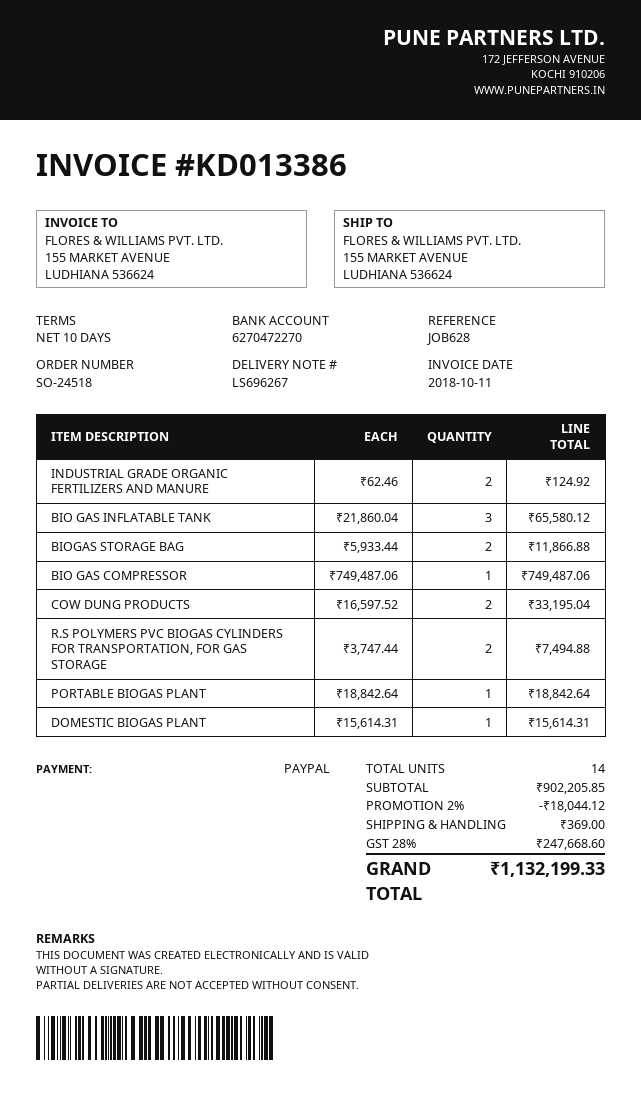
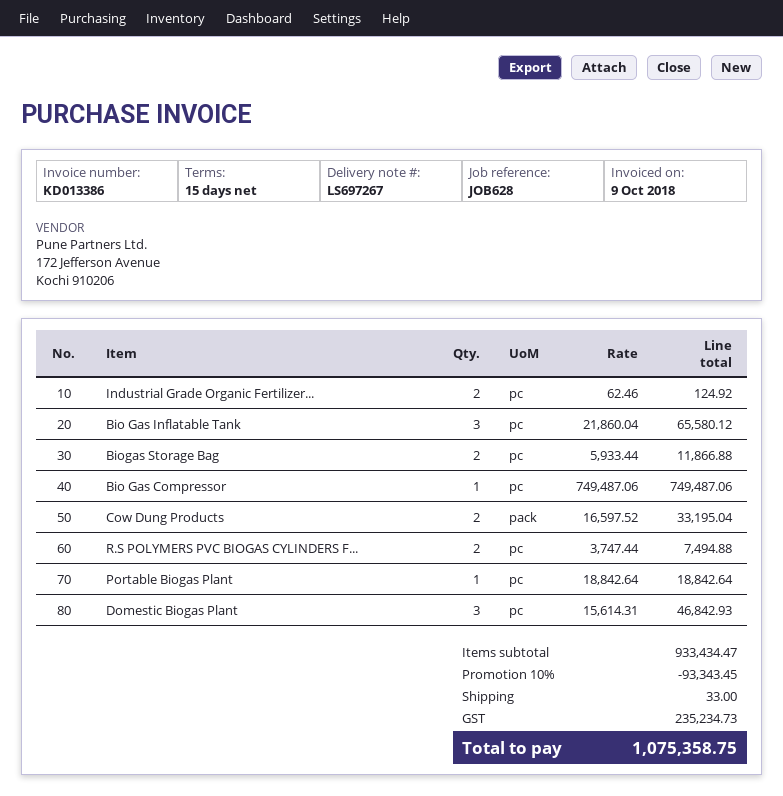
delivery note number: LS696267 -> LS697267
invoice date: 2018-10-11 -> 2018-10-09
payment terms: 10 days -> 15 days
DOMESTIC BIOGAS PLANT: 1 x 15614.31 = 15614.31 -> 3 x 15614.31 = 46842.93
subtotal: 902205.85 -> 933434.47
discount: 2% = 18044.12 -> 10% = 93343.45
shipping: 369.00 -> 33.00
tax: 247668.60 -> 235234.73
total: 1132199.33 -> 1075358.75

